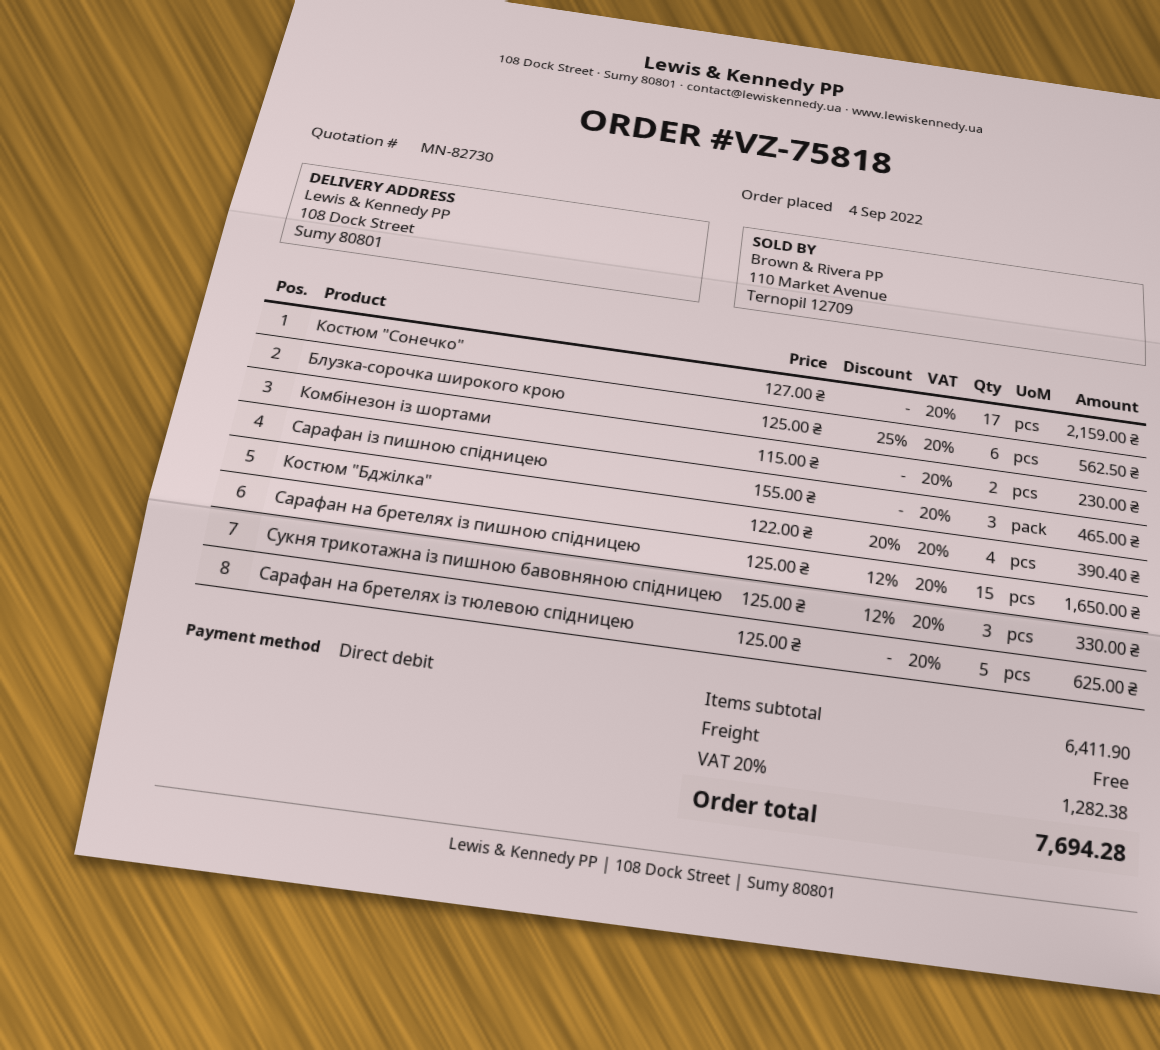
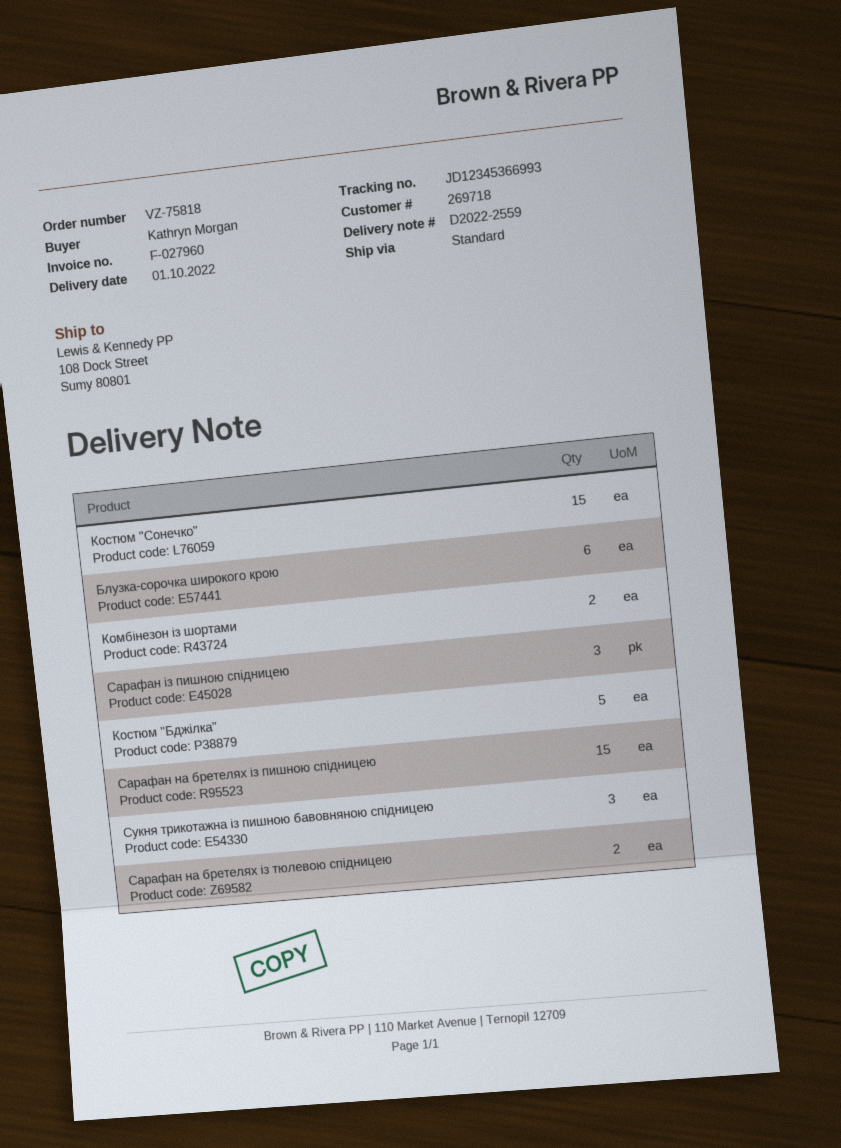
Костюм "Сонечко": 17 -> 15
Костюм "Бджілка": 4 -> 5
Сарафан на бретелях із тюлевою спідницею: 5 -> 2

